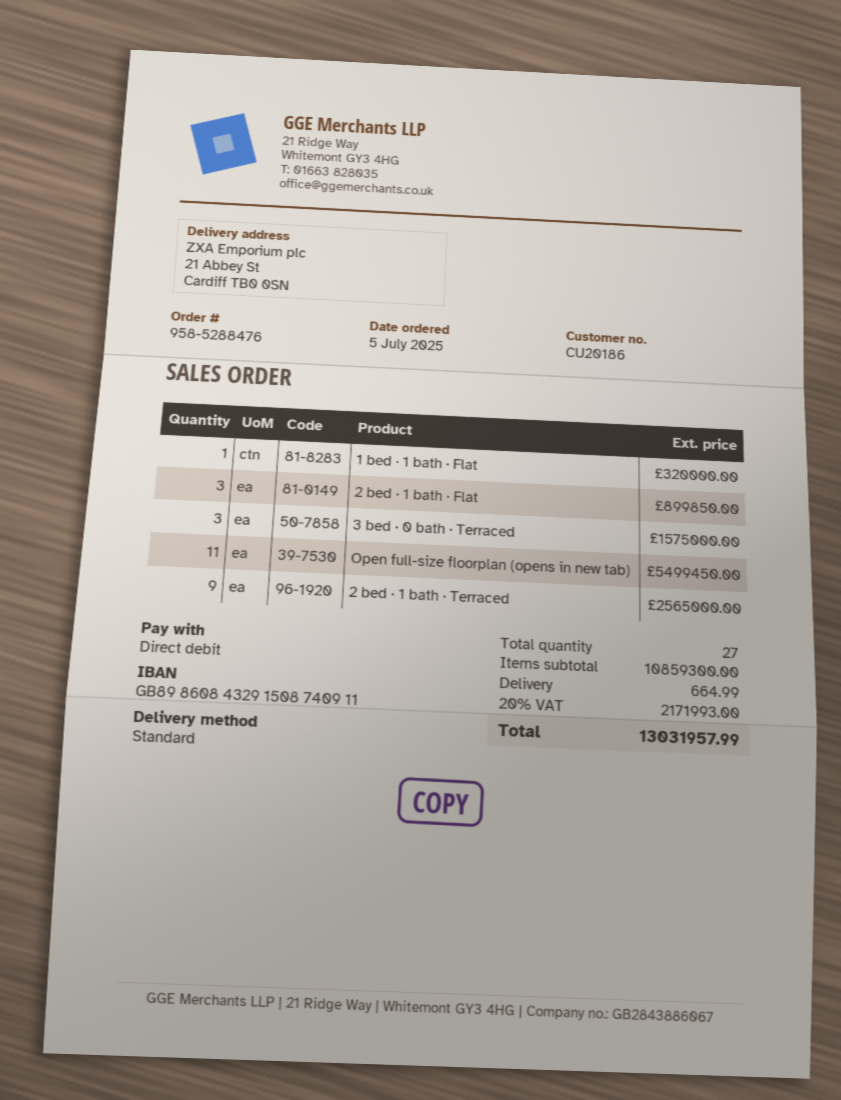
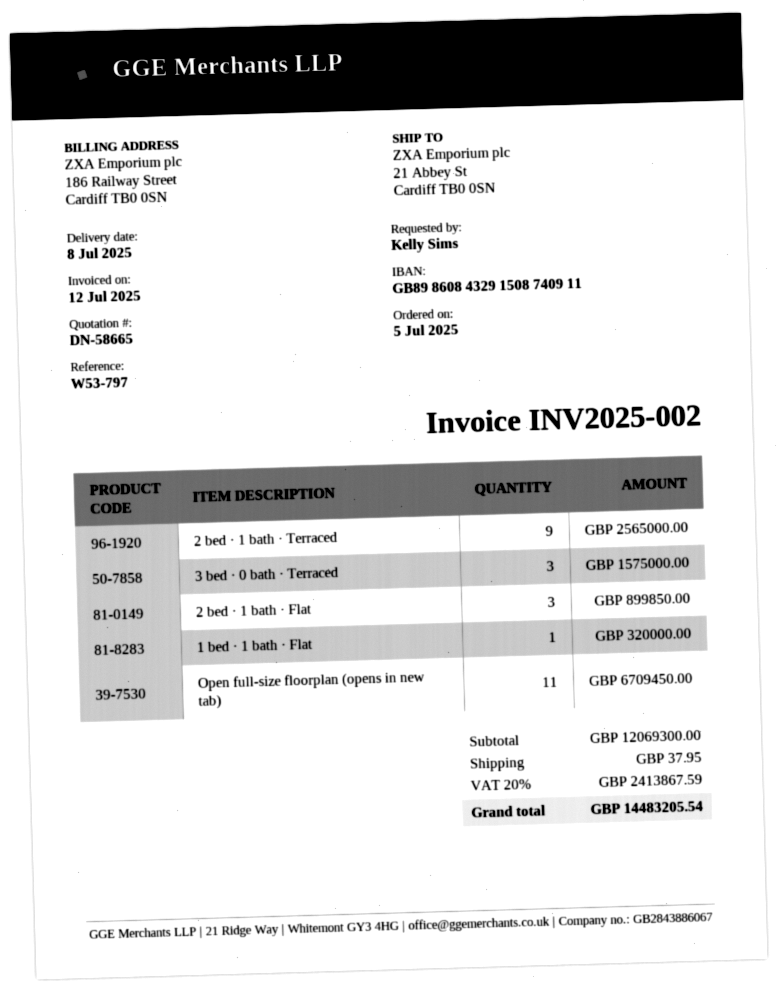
Open full-size floorplan (opens in new tab): 11 for 5499450.00 -> 11 for 6709450.00
subtotal: 10859300.00 -> 12069300.00
shipping: 664.99 -> 37.95
tax: 20% = 2171993.00 -> 20% = 2413867.59
total: 13031957.99 -> 14483205.54

